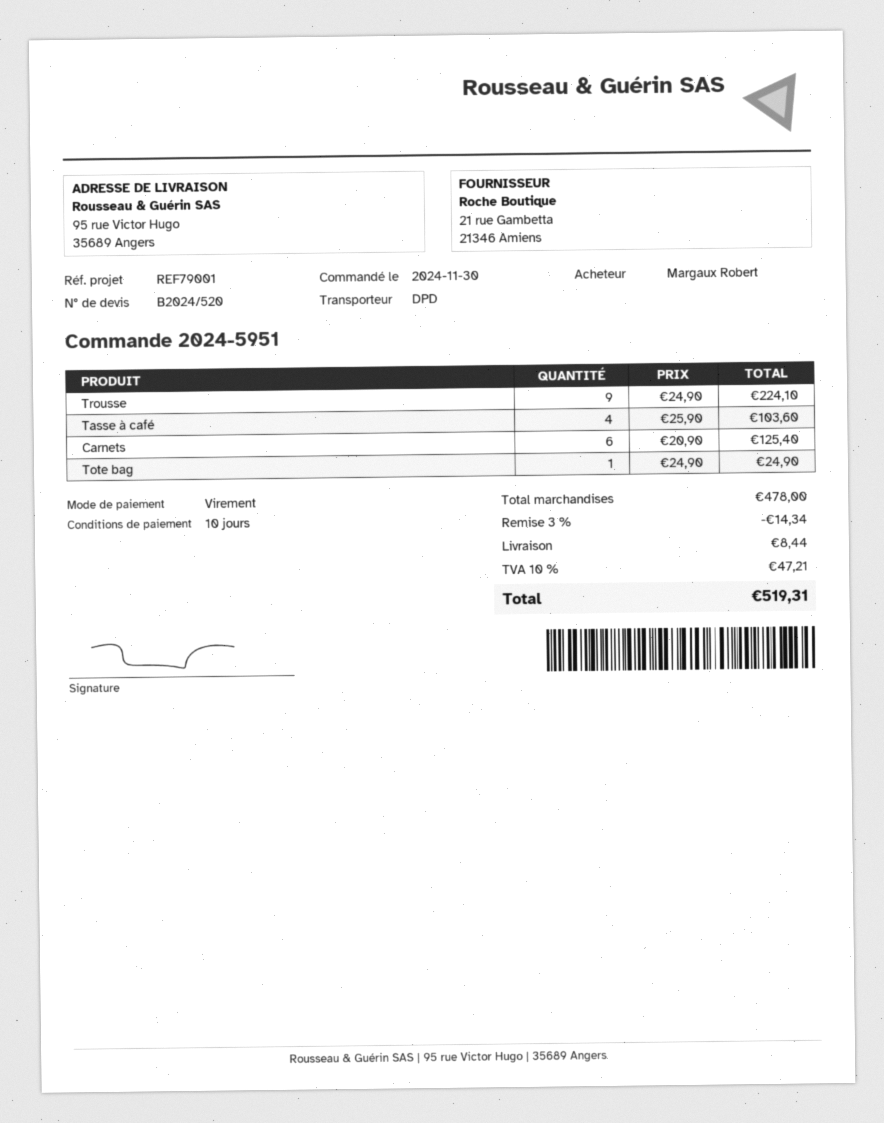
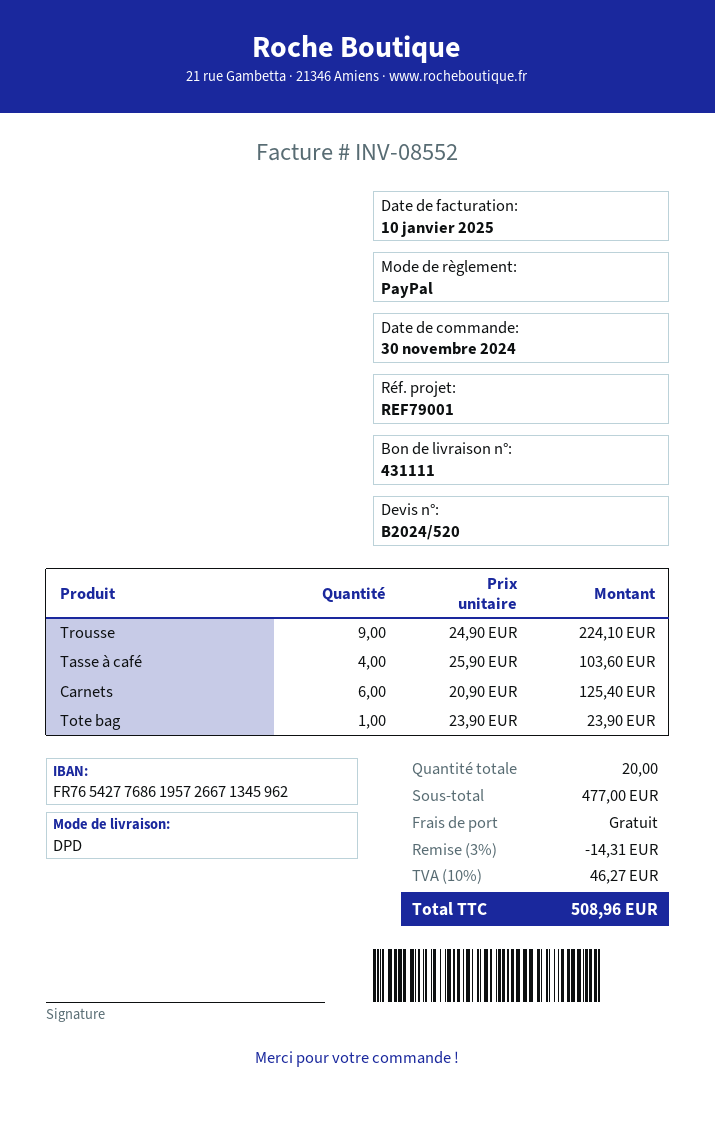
payment method: bank transfer -> PayPal
Tote bag: 1 x 24.90 = 24.90 -> 1 x 23.90 = 23.90
subtotal: 478.00 -> 477.00
discount: 3% = 14.34 -> 3% = 14.31
shipping: 8.44 -> 0.00
tax: 10% = 47.21 -> 10% = 46.27
total: 519.31 -> 508.96

